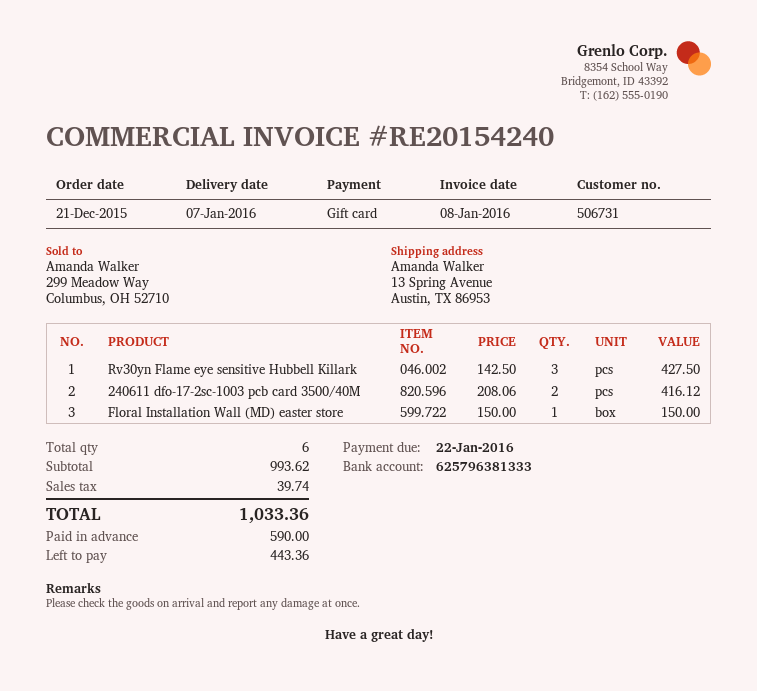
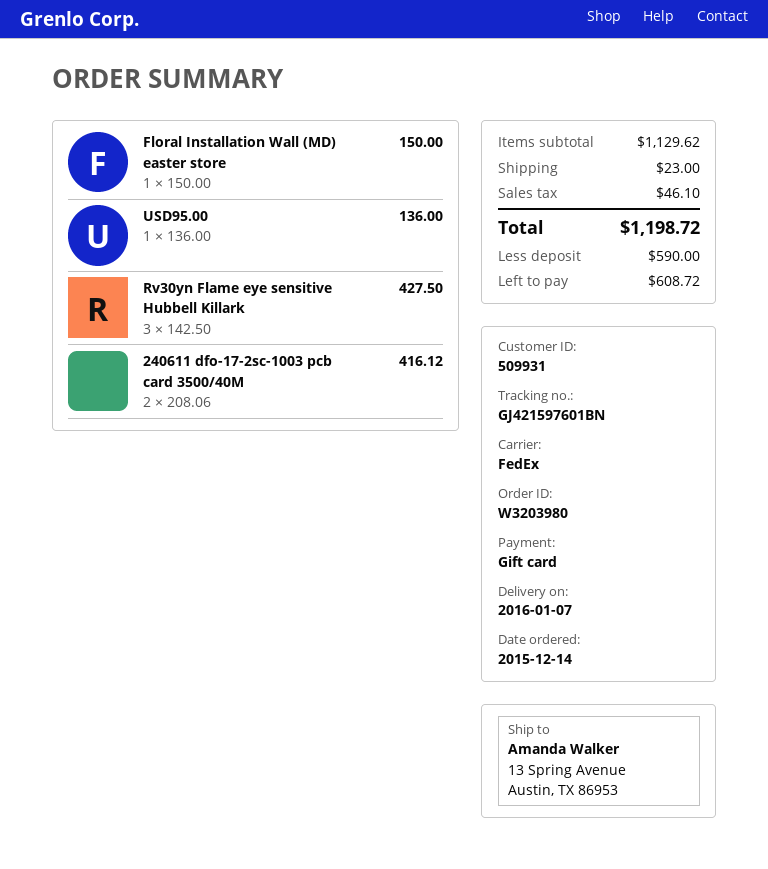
order date: 2015-12-21 -> 2015-12-14
customer number: 506731 -> 509931
USD95.00: none -> 1 x 136.00 = 136.00
subtotal: 993.62 -> 1129.62
shipping: none -> 23.00
tax: 39.74 -> 46.10
total: 1033.36 -> 1198.72
balance: 443.36 -> 608.72

